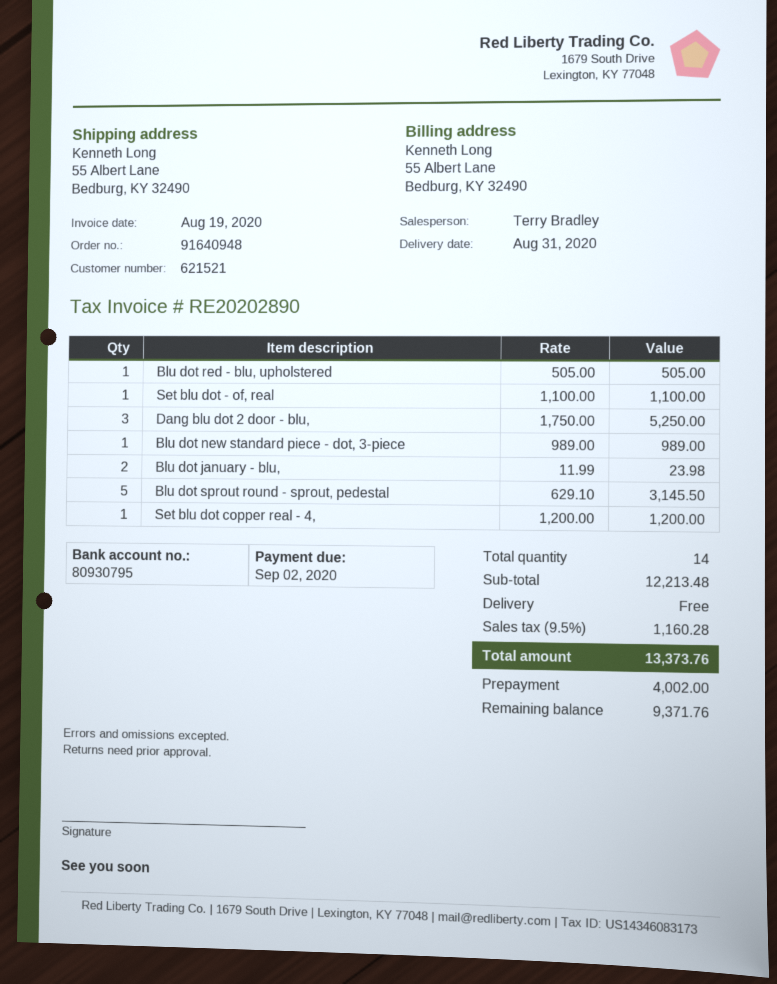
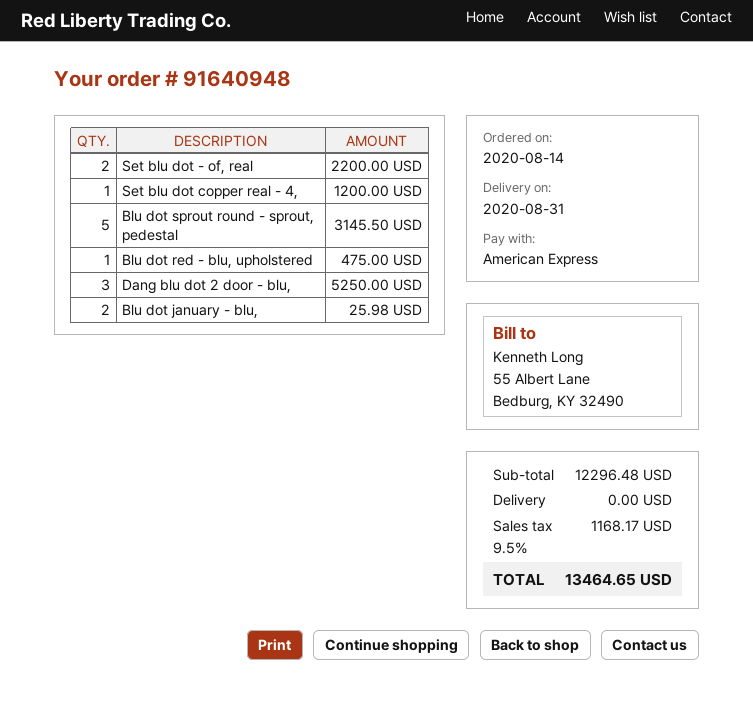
Blu dot red - blu, upholstered: 1 for 505.00 -> 1 for 475.00
Set blu dot - of, real: 1 for 1100.00 -> 2 for 2200.00
Blu dot new standard piece - dot, 3-piece: 1 for 989.00 -> none
Blu dot january - blu,: 2 for 23.98 -> 2 for 25.98
subtotal: 12213.48 -> 12296.48
tax: 9.5% = 1160.28 -> 9.5% = 1168.17
total: 13373.76 -> 13464.65

